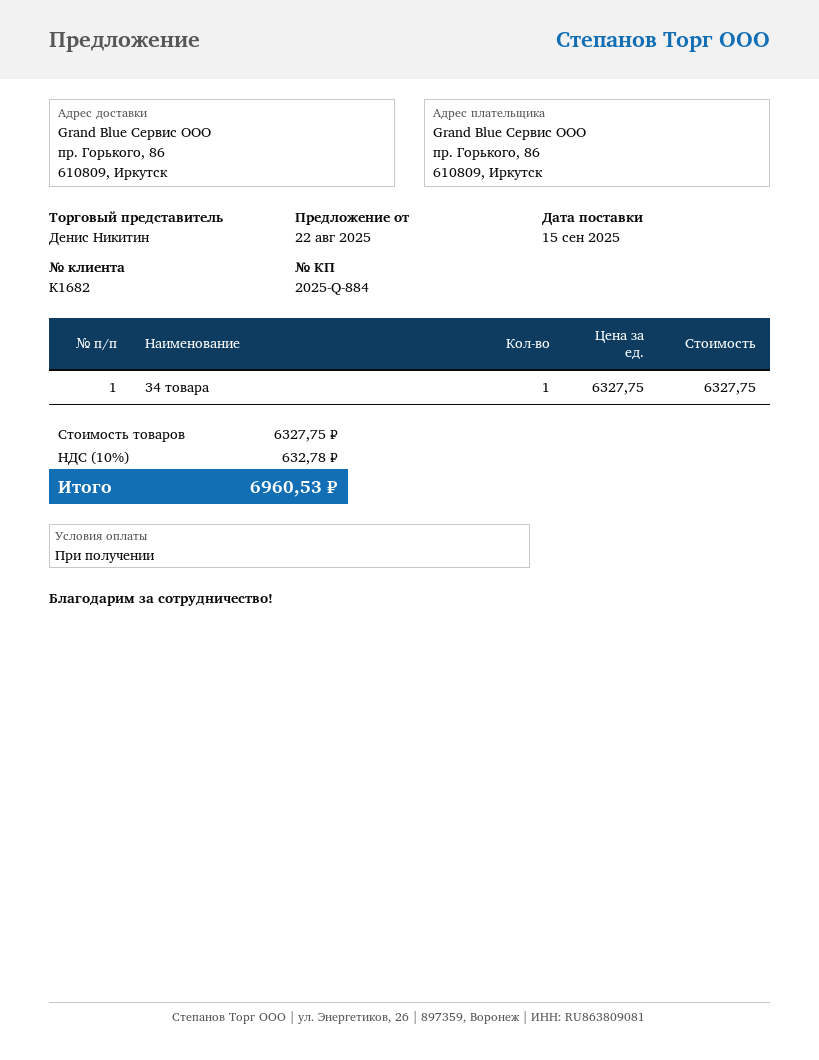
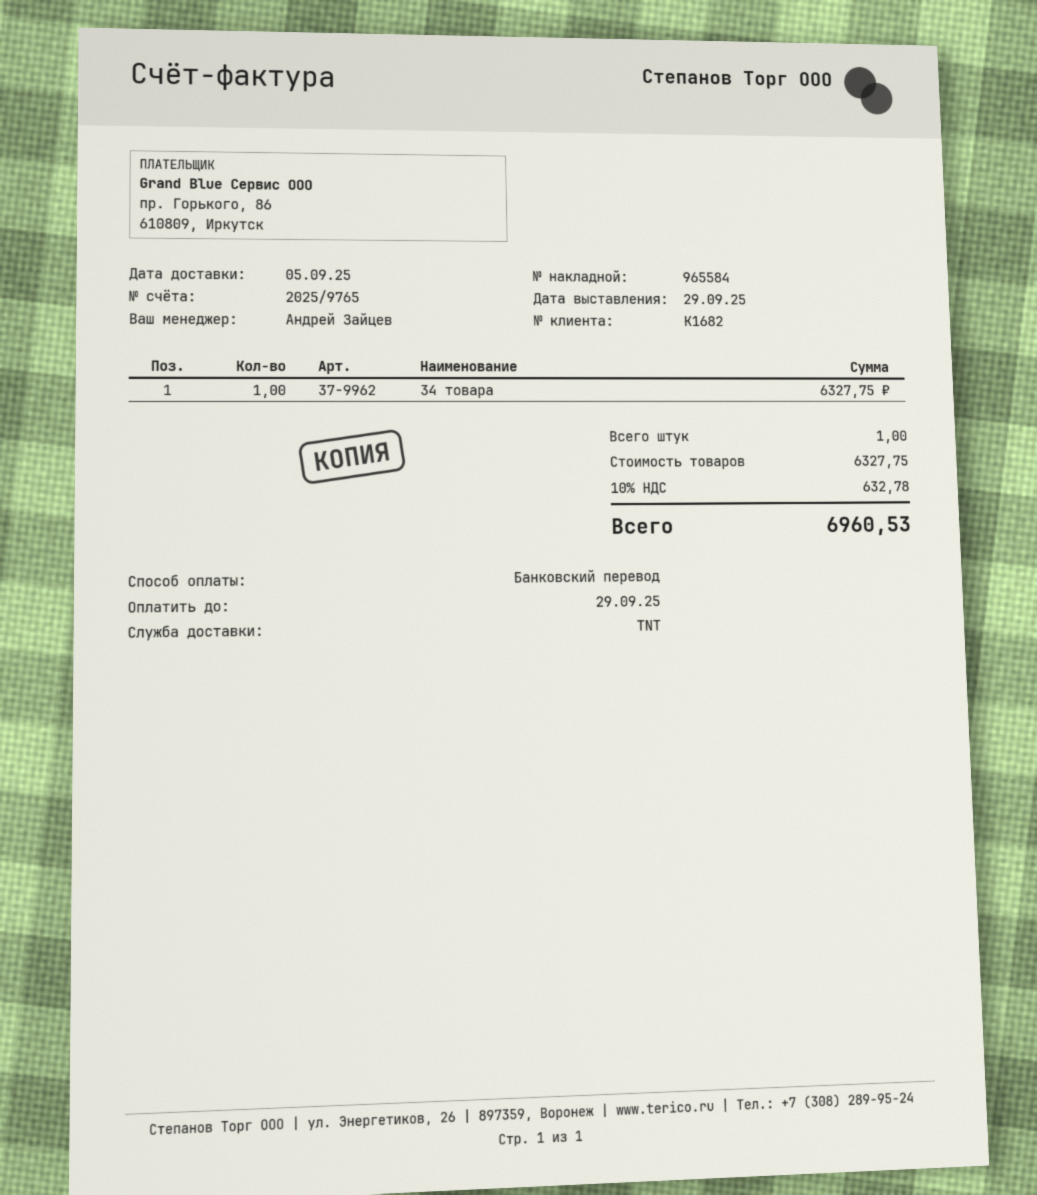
delivery date: 2025-09-15 -> 2025-09-05
sales rep: Денис Никитин -> Андрей Зайцев

